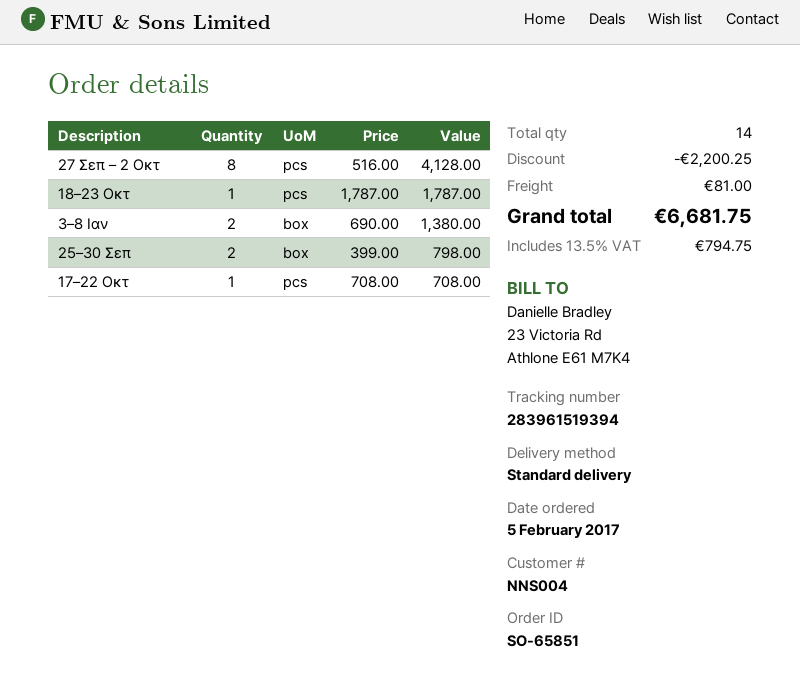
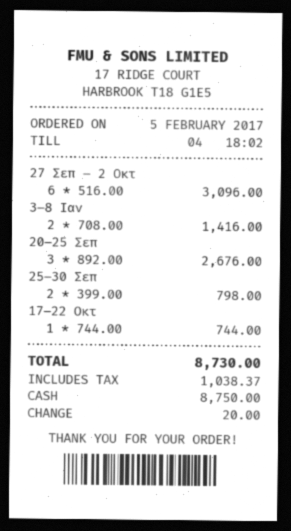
27 Σεπ – 2 Οκτ: 8 x 516.00 = 4128.00 -> 6 x 516.00 = 3096.00
18–23 Οκτ: 1 x 1787.00 = 1787.00 -> none
3–8 Ιαν: 2 x 690.00 = 1380.00 -> 2 x 708.00 = 1416.00
17–22 Οκτ: 1 x 708.00 = 708.00 -> 1 x 744.00 = 744.00
20–25 Σεπ: none -> 3 x 892.00 = 2676.00
discount: 2200.25 -> none
shipping: 81.00 -> none
tax: 794.75 -> 1038.37
total: 6681.75 -> 8730.00

